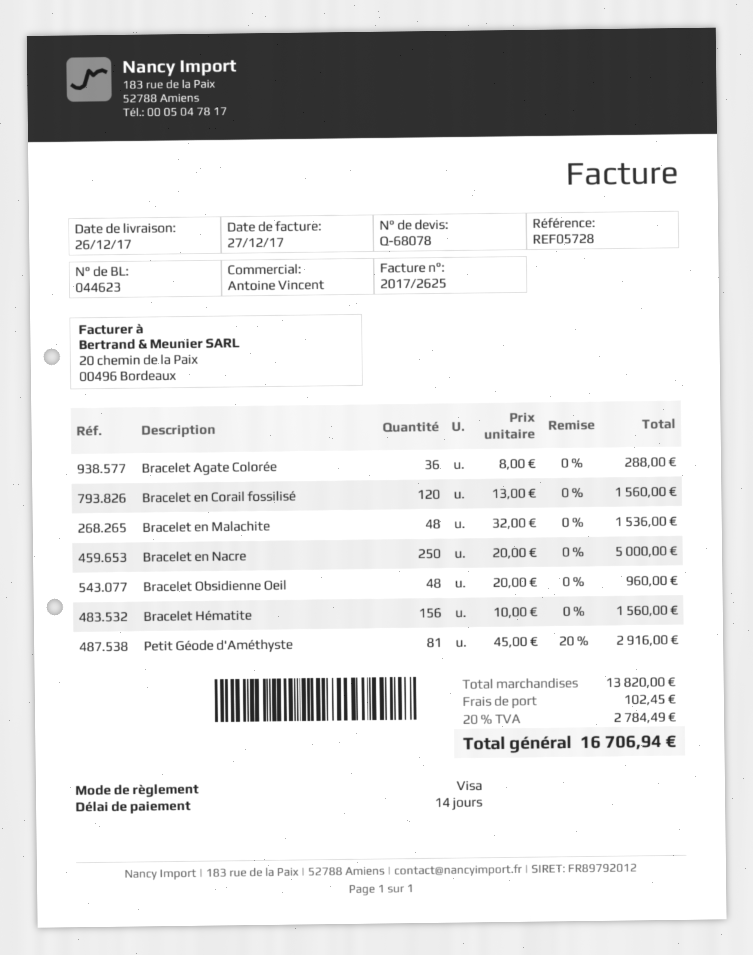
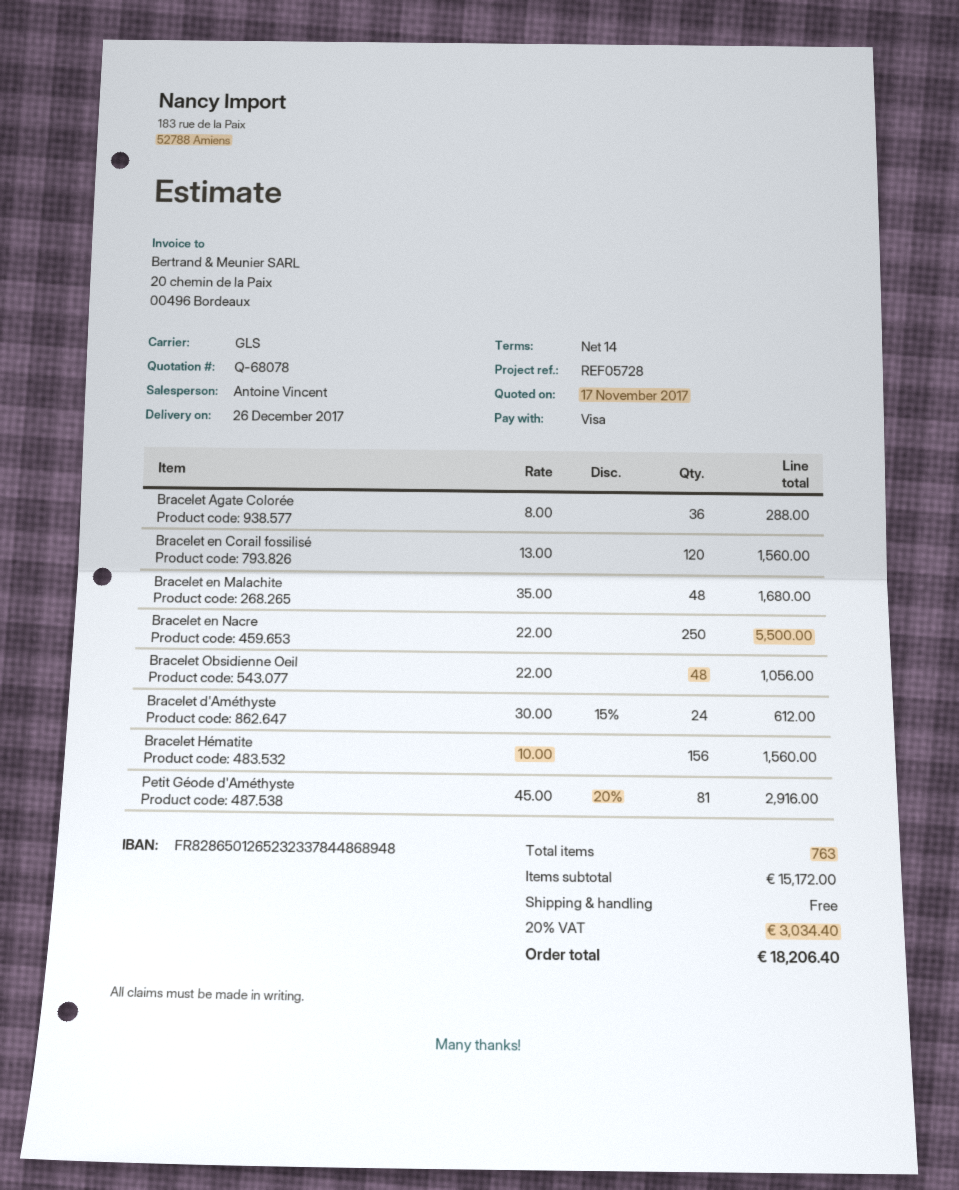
Bracelet en Malachite: 48 x 32.00 = 1536.00 -> 48 x 35.00 = 1680.00
Bracelet en Nacre: 250 x 20.00 = 5000.00 -> 250 x 22.00 = 5500.00
Bracelet Obsidienne Oeil: 48 x 20.00 = 960.00 -> 48 x 22.00 = 1056.00
Bracelet d'Améthyste: none -> 24 x 30.00 - 15% = 612.00
subtotal: 13820.00 -> 15172.00
shipping: 102.45 -> 0.00
tax: 20% = 2784.49 -> 20% = 3034.40
total: 16706.94 -> 18206.40

